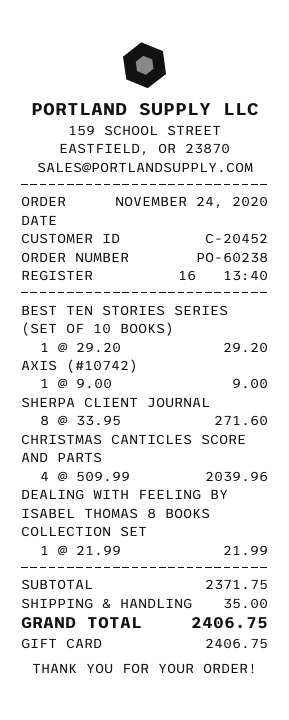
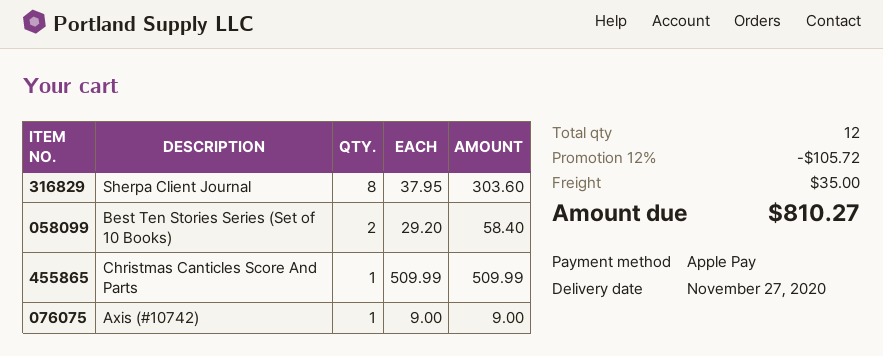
payment method: gift card -> Apple Pay
BEST TEN STORIES SERIES (SET OF 10 BOOKS): 1 x 29.20 = 29.20 -> 2 x 29.20 = 58.40
SHERPA CLIENT JOURNAL: 8 x 33.95 = 271.60 -> 8 x 37.95 = 303.60
CHRISTMAS CANTICLES SCORE AND PARTS: 4 x 509.99 = 2039.96 -> 1 x 509.99 = 509.99
DEALING WITH FEELING BY ISABEL THOMAS 8 BOOKS COLLECTION SET: 1 x 21.99 = 21.99 -> none
discount: none -> 12% = 105.72
total: 2406.75 -> 810.27

